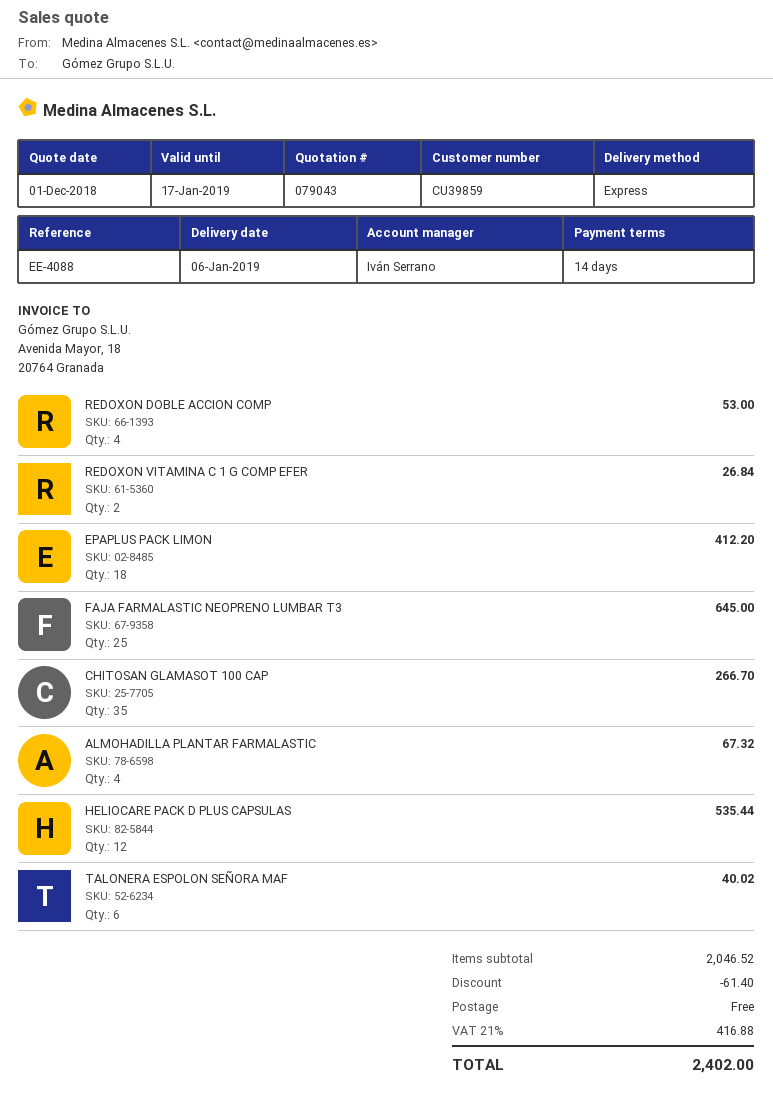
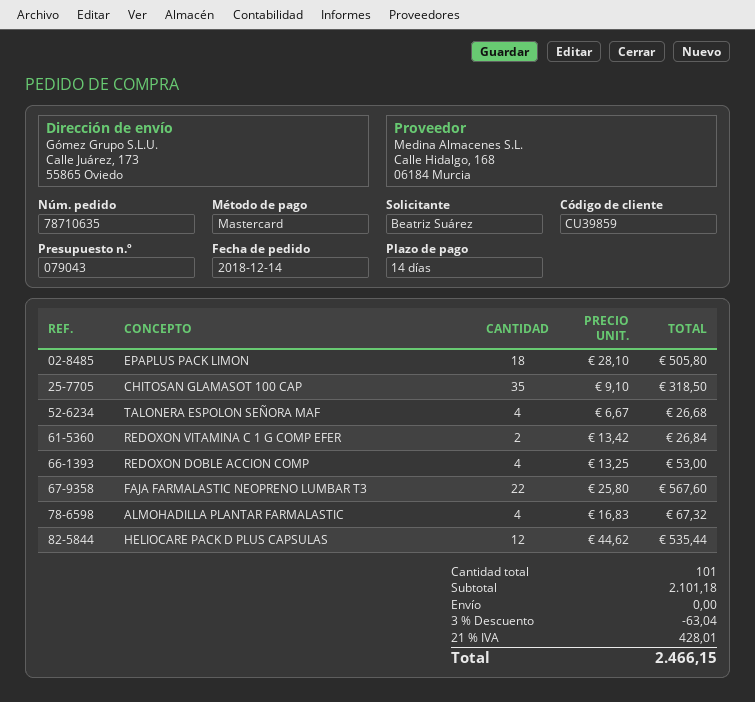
EPAPLUS PACK LIMON: 18 for 412.20 -> 18 for 505.80
FAJA FARMALASTIC NEOPRENO LUMBAR T3: 25 for 645.00 -> 22 for 567.60
CHITOSAN GLAMASOT 100 CAP: 35 for 266.70 -> 35 for 318.50
TALONERA ESPOLON SEÑORA MAF: 6 for 40.02 -> 4 for 26.68
subtotal: 2046.52 -> 2101.18
discount: 61.40 -> 63.04
tax: 21% = 416.88 -> 21% = 428.01
total: 2402.00 -> 2466.15

